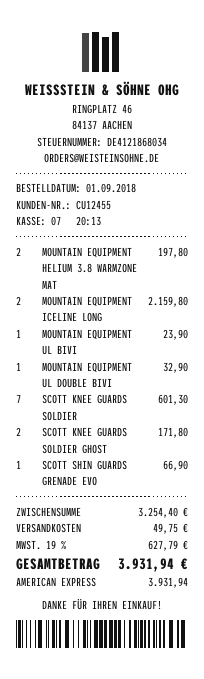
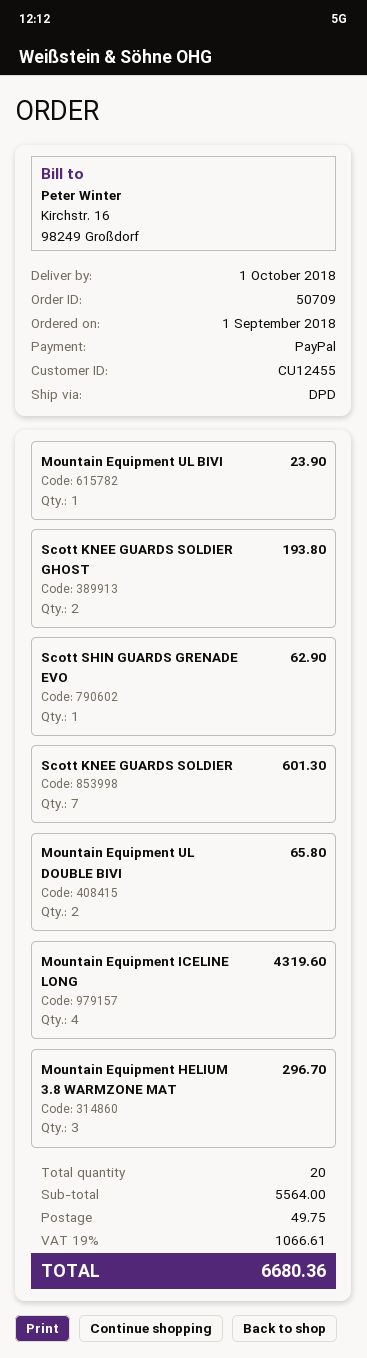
payment method: American Express -> PayPal
MOUNTAIN EQUIPMENT HELIUM 3.8 WARMZONE MAT: 2 for 197.80 -> 3 for 296.70
MOUNTAIN EQUIPMENT ICELINE LONG: 2 for 2159.80 -> 4 for 4319.60
MOUNTAIN EQUIPMENT UL DOUBLE BIVI: 1 for 32.90 -> 2 for 65.80
SCOTT KNEE GUARDS SOLDIER GHOST: 2 for 171.80 -> 2 for 193.80
SCOTT SHIN GUARDS GRENADE EVO: 1 for 66.90 -> 1 for 62.90
subtotal: 3254.40 -> 5564.00
tax: 19% = 627.79 -> 19% = 1066.61
total: 3931.94 -> 6680.36

